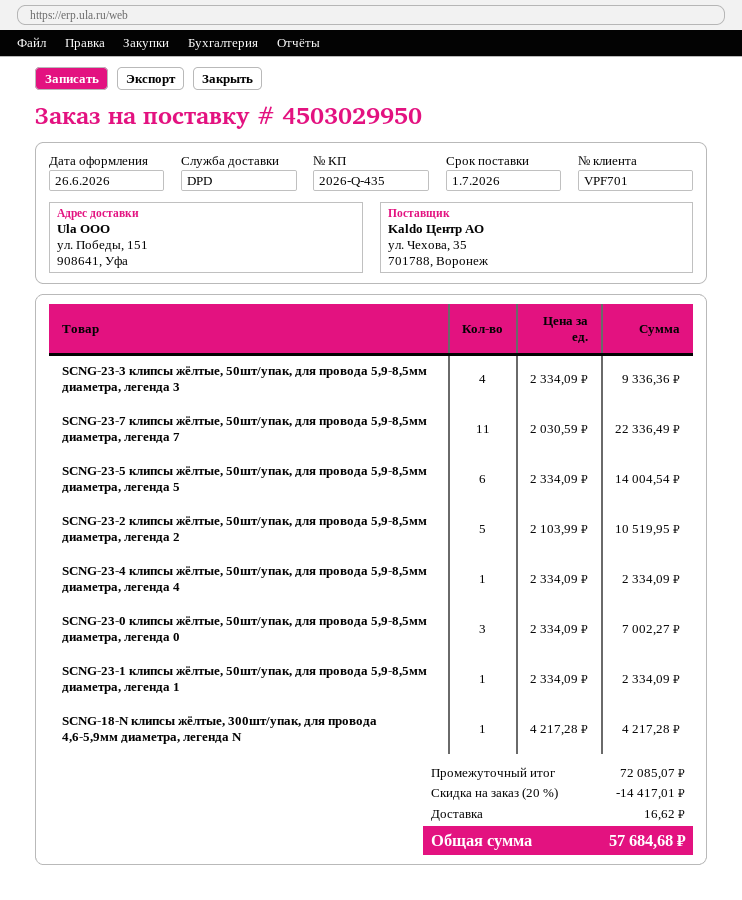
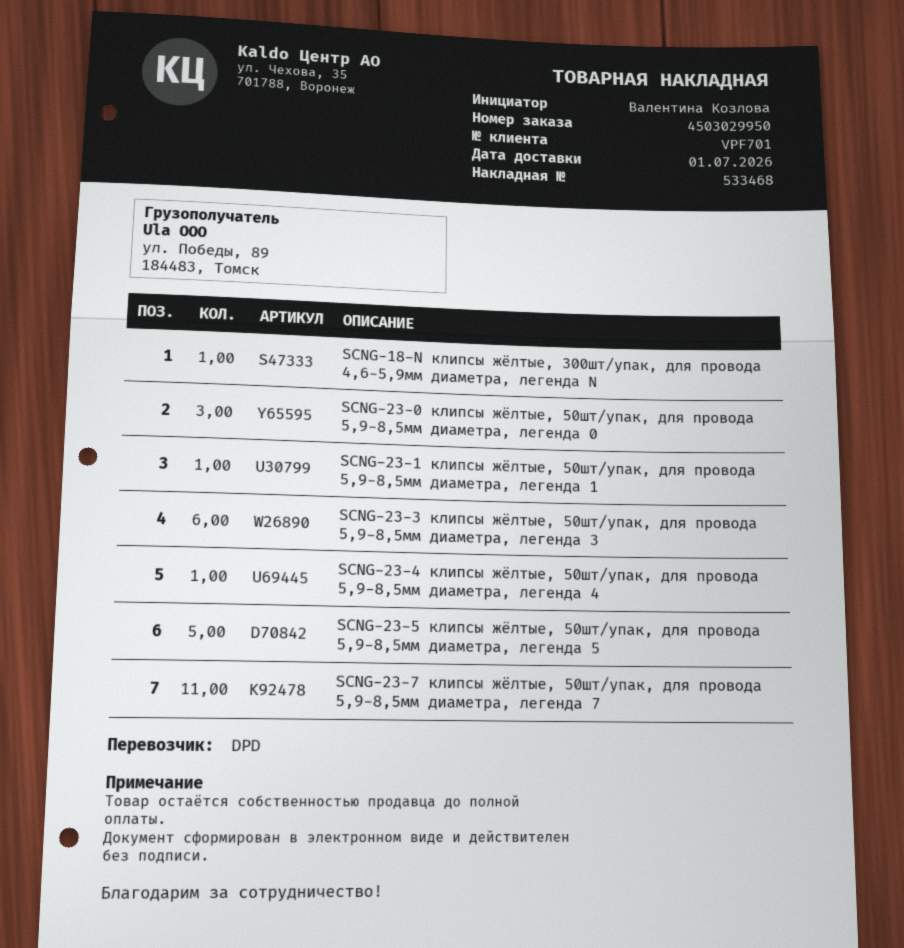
ship to: ул. Победы, 151, 908641, Уфа -> ул. Победы, 89, 184483, Томск
SCNG-23-3 клипсы жёлтые, 50шт/упак, для провода 5,9-8,5мм диаметра, легенда 3: 4 -> 6
SCNG-23-5 клипсы жёлтые, 50шт/упак, для провода 5,9-8,5мм диаметра, легенда 5: 6 -> 5
SCNG-23-2 клипсы жёлтые, 50шт/упак, для провода 5,9-8,5мм диаметра, легенда 2: 5 -> none

